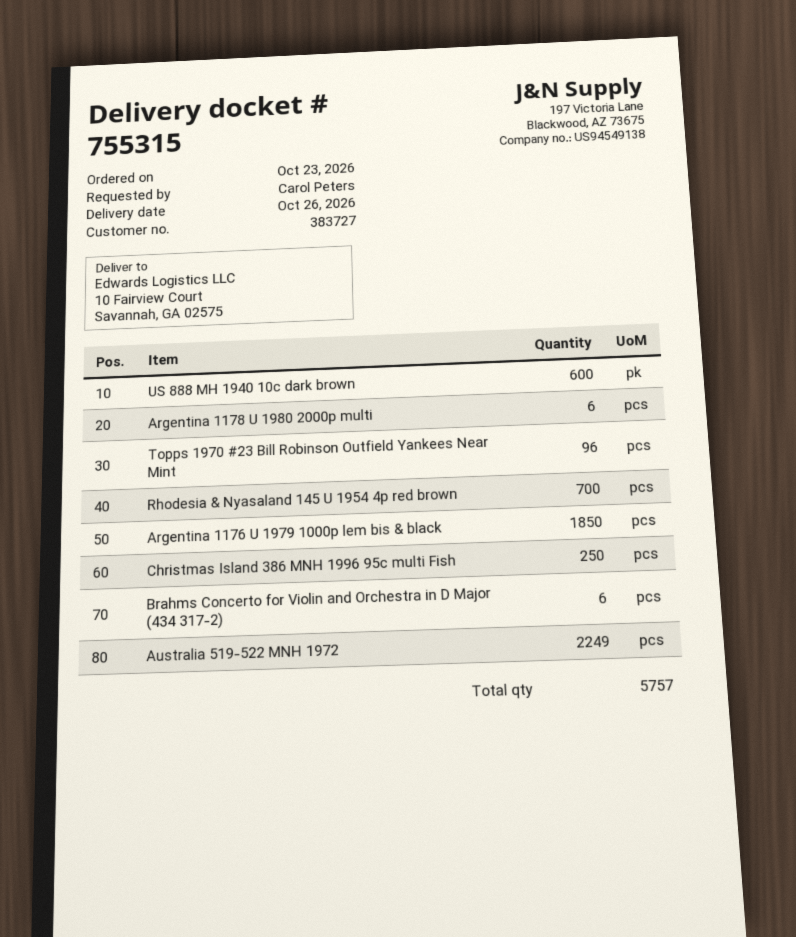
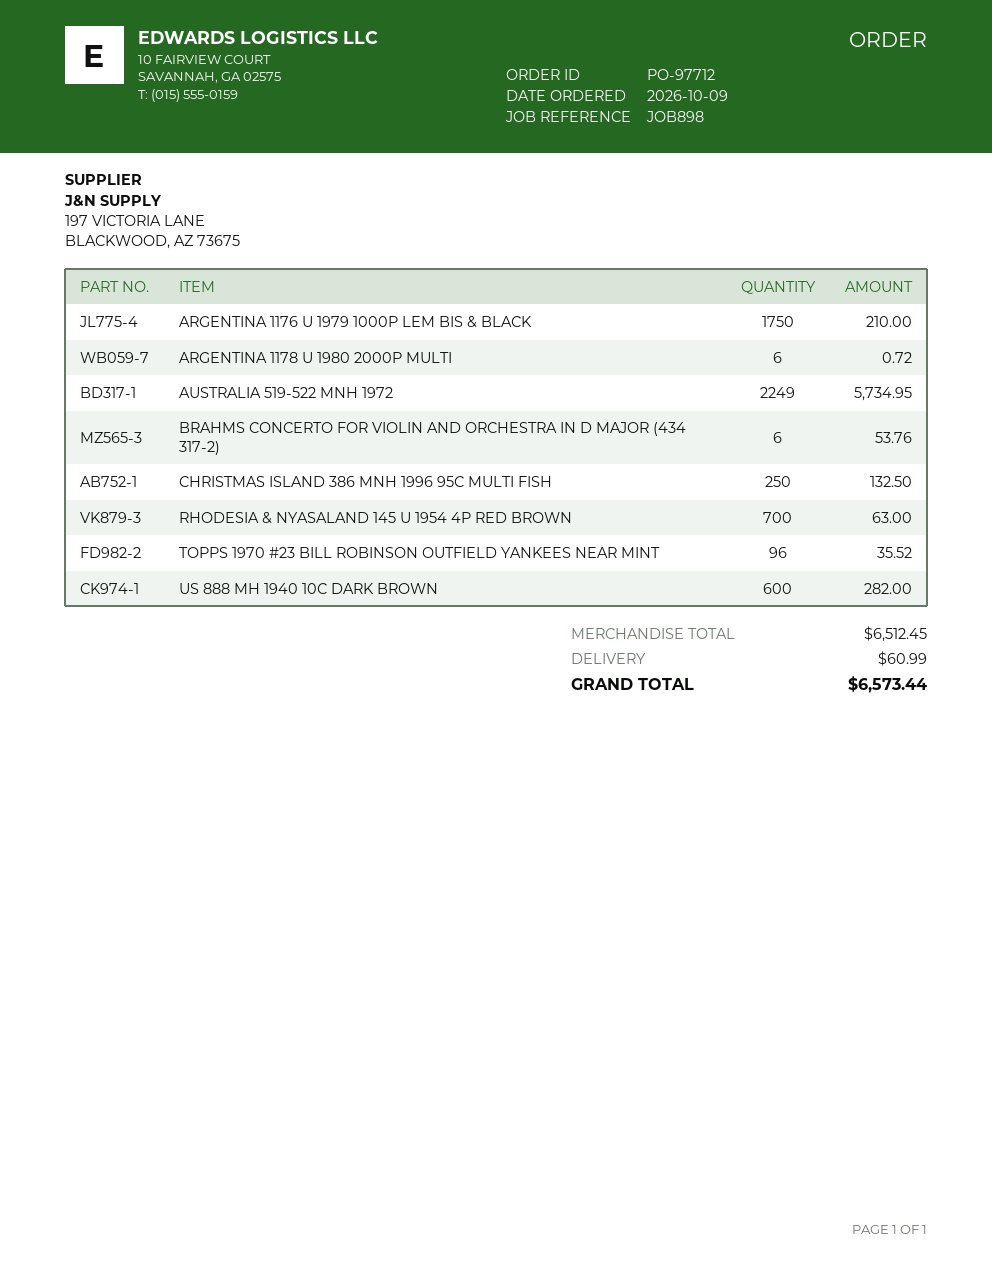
order date: 2026-10-23 -> 2026-10-09
Argentina 1176 U 1979 1000p lem bis & black: 1850 -> 1750

